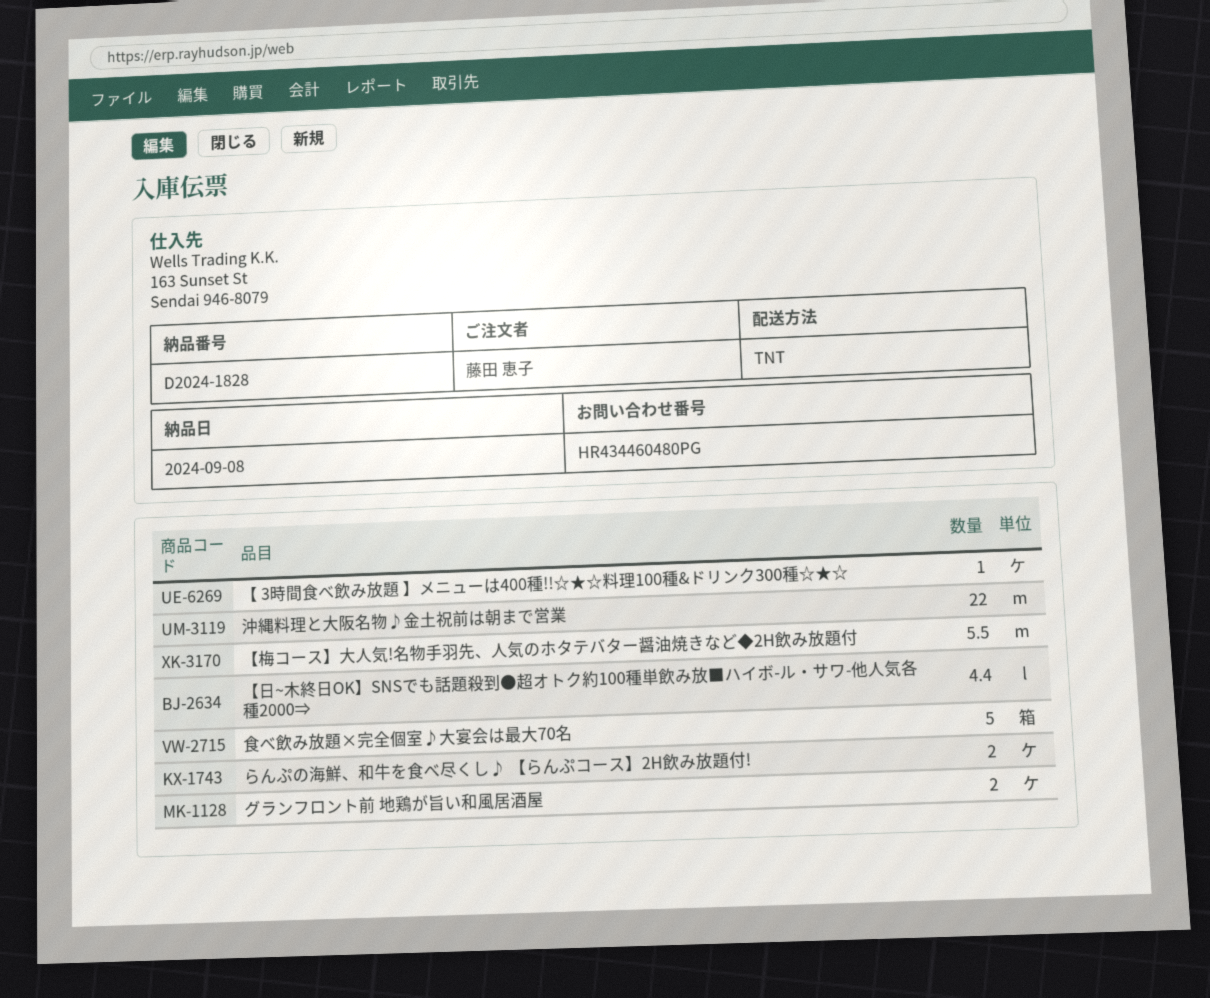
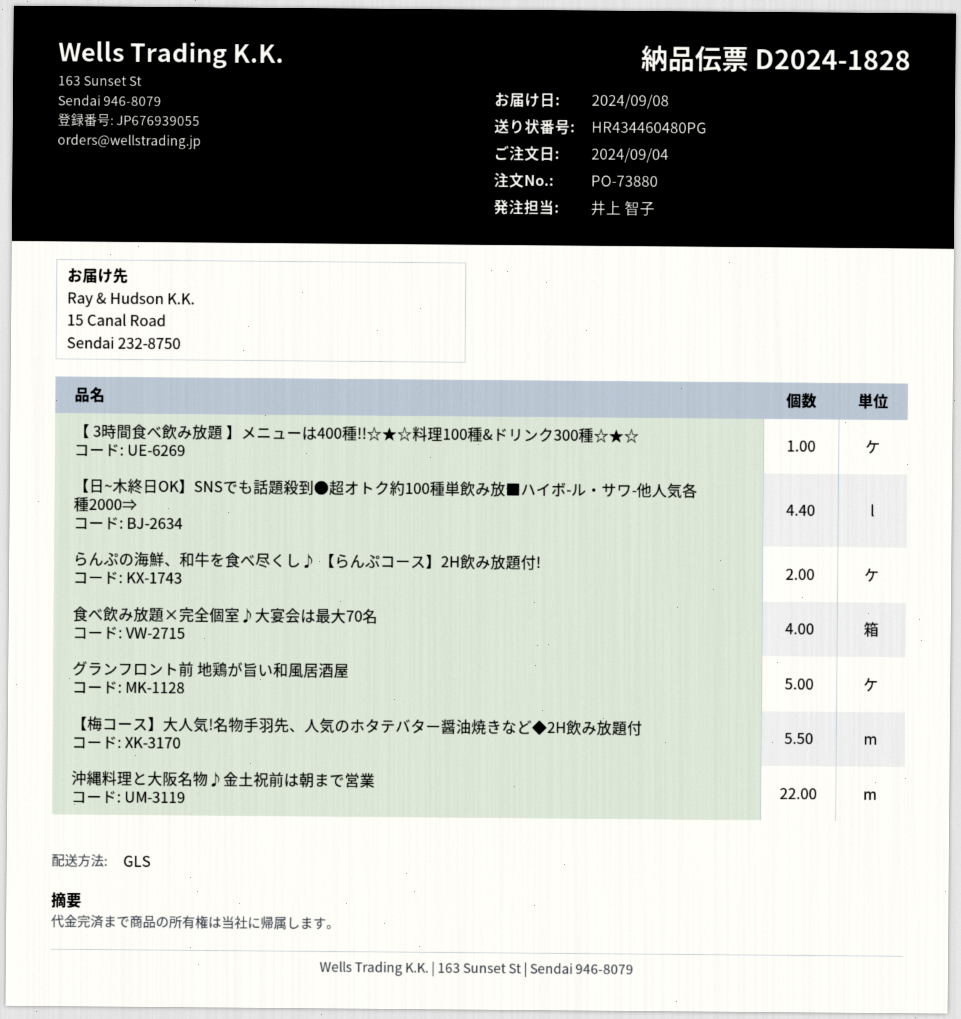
ordered by: 藤田 恵子 -> 井上 智子
shipping method: TNT -> GLS
食べ飲み放題×完全個室♪大宴会は最大70名: 5 -> 4
グランフロント前 地鶏が旨い和風居酒屋: 2 -> 5

